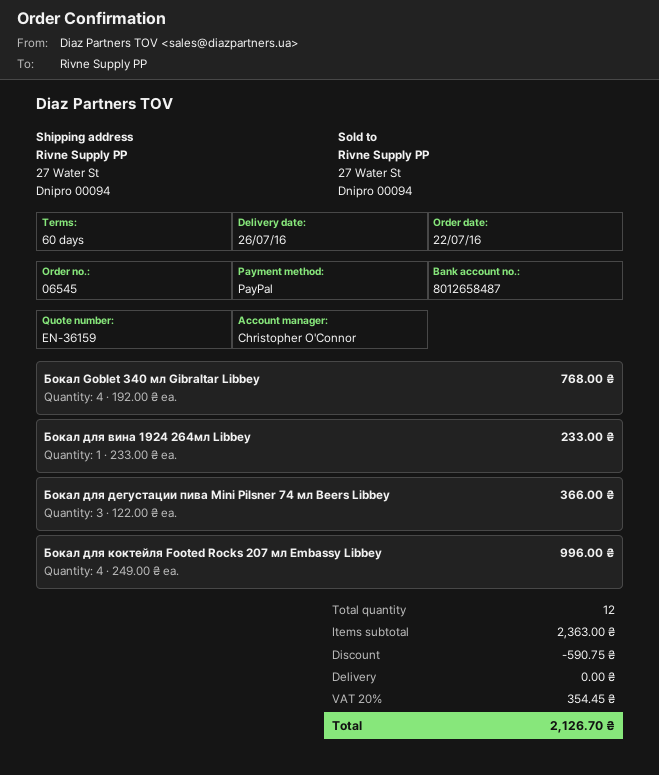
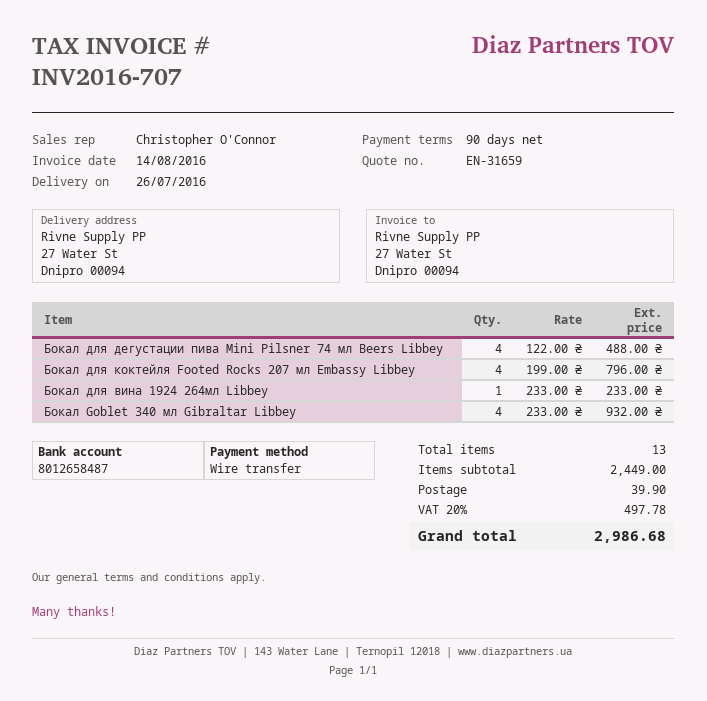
quote number: EN-36159 -> EN-31659
payment terms: 60 days -> 90 days
payment method: PayPal -> bank transfer
Бокал Goblet 340 мл Gibraltar Libbey: 4 x 192.00 = 768.00 -> 4 x 233.00 = 932.00
Бокал для дегустации пива Mini Pilsner 74 мл Beers Libbey: 3 x 122.00 = 366.00 -> 4 x 122.00 = 488.00
Бокал для коктейля Footed Rocks 207 мл Embassy Libbey: 4 x 249.00 = 996.00 -> 4 x 199.00 = 796.00
total quantity: 12 -> 13
subtotal: 2363.00 -> 2449.00
discount: 590.75 -> none
shipping: 0.00 -> 39.90
tax: 20% = 354.45 -> 20% = 497.78
total: 2126.70 -> 2986.68

